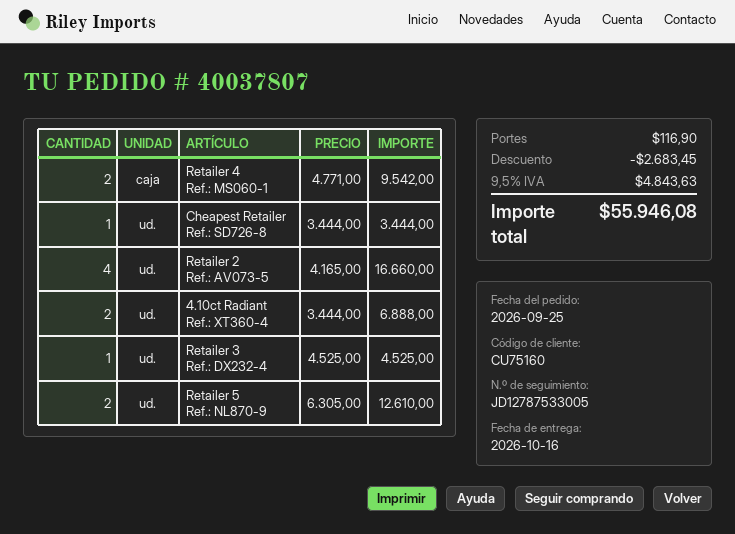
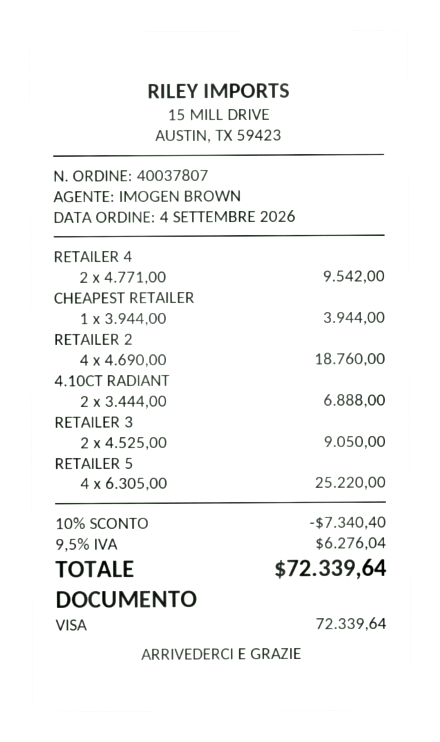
order date: 2026-09-25 -> 2026-09-04
Cheapest Retailer: 1 x 3444.00 = 3444.00 -> 1 x 3944.00 = 3944.00
Retailer 2: 4 x 4165.00 = 16660.00 -> 4 x 4690.00 = 18760.00
Retailer 3: 1 x 4525.00 = 4525.00 -> 2 x 4525.00 = 9050.00
Retailer 5: 2 x 6305.00 = 12610.00 -> 4 x 6305.00 = 25220.00
discount: 2683.45 -> 7340.40
shipping: 116.90 -> none
tax: 9.5% = 4843.63 -> 9.5% = 6276.04
total: 55946.08 -> 72339.64

